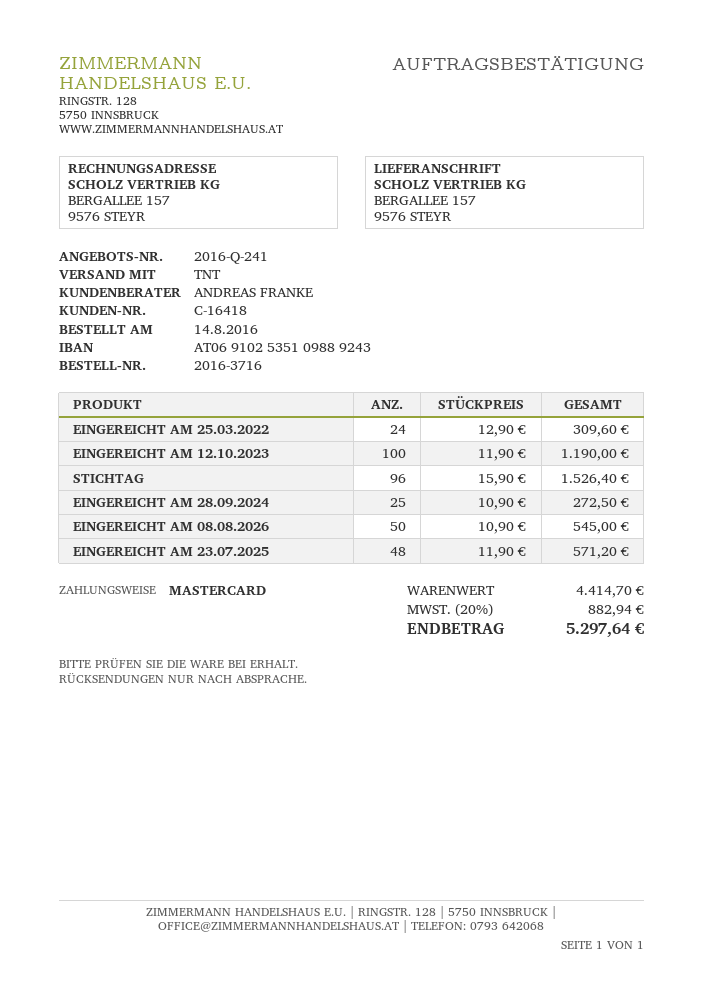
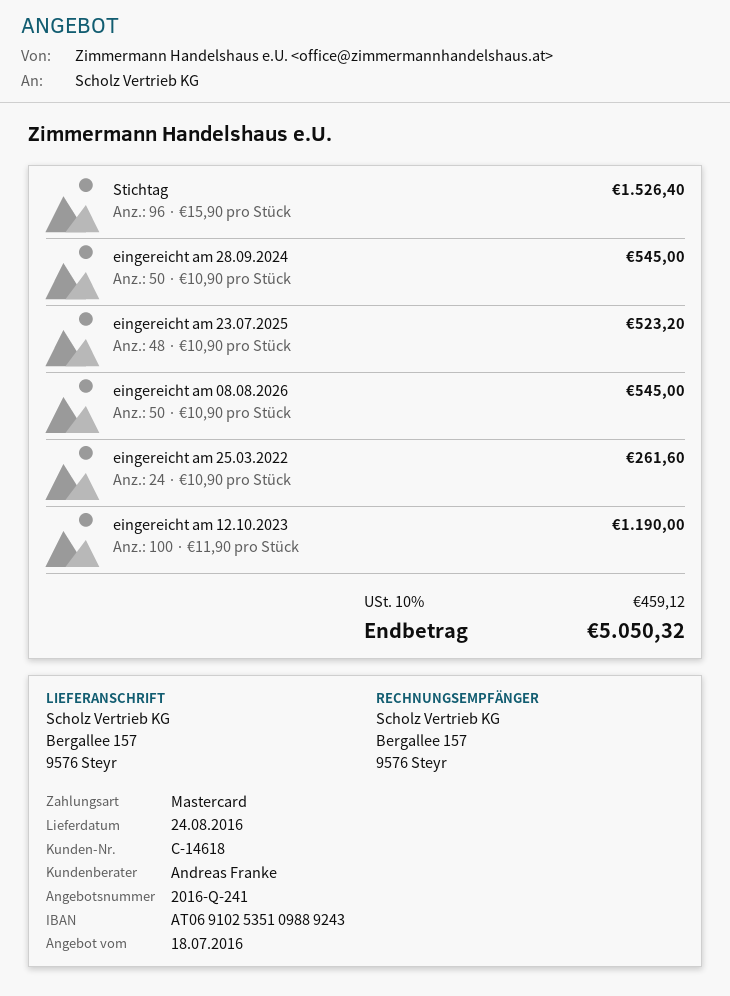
customer number: C-16418 -> C-14618
EINGEREICHT AM 25.03.2022: 24 x 12.90 = 309.60 -> 24 x 10.90 = 261.60
EINGEREICHT AM 28.09.2024: 25 x 10.90 = 272.50 -> 50 x 10.90 = 545.00
EINGEREICHT AM 23.07.2025: 48 x 11.90 = 571.20 -> 48 x 10.90 = 523.20
tax: 20% = 882.94 -> 10% = 459.12
total: 5297.64 -> 5050.32

